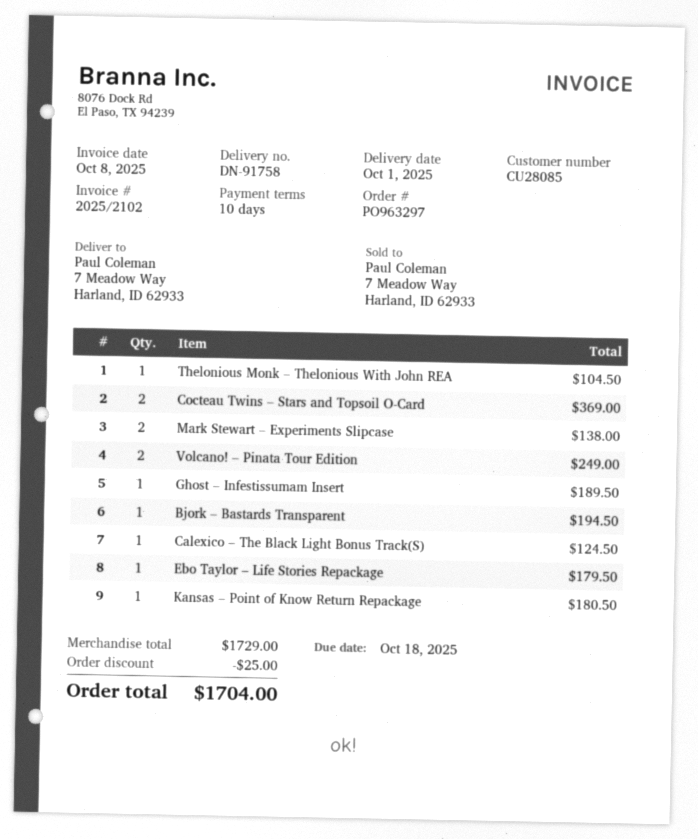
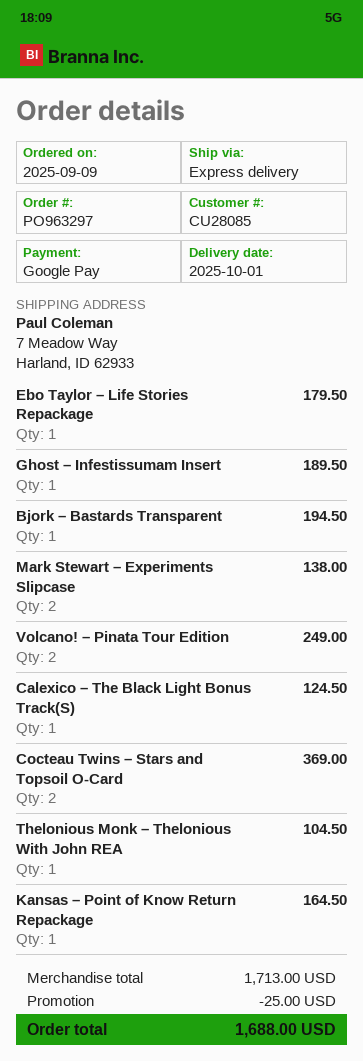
Kansas – Point of Know Return Repackage: 1 for 180.50 -> 1 for 164.50
subtotal: 1729.00 -> 1713.00
total: 1704.00 -> 1688.00

